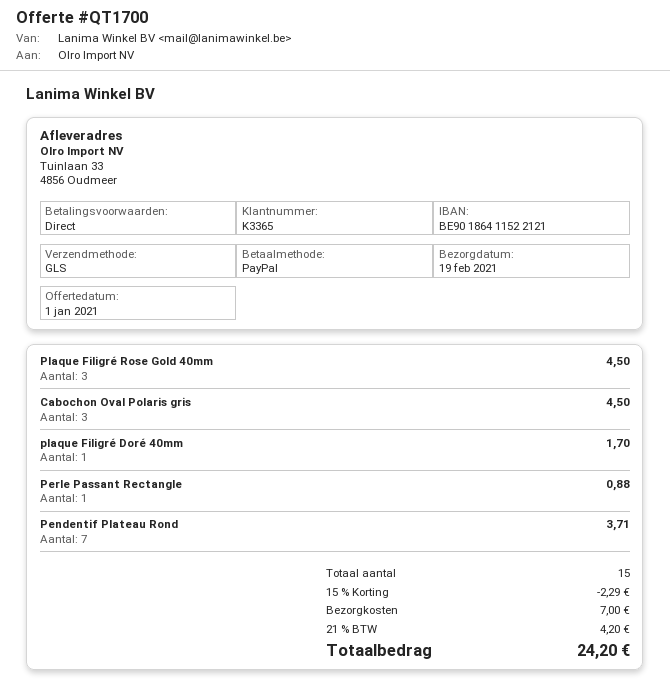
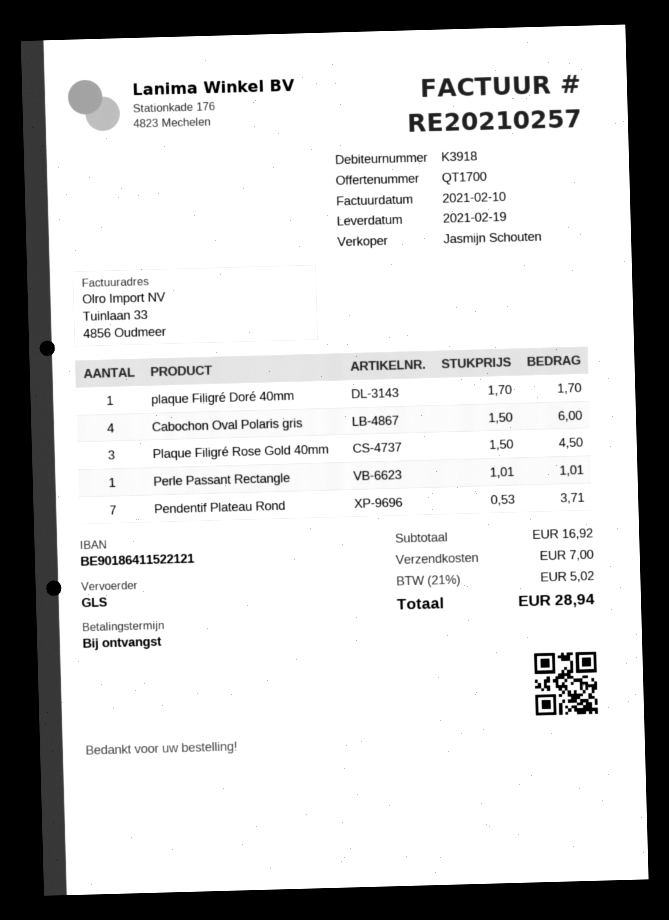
customer number: K3365 -> K3918
Cabochon Oval Polaris gris: 3 for 4.50 -> 4 for 6.00
Perle Passant Rectangle: 1 for 0.88 -> 1 for 1.01
discount: 15% = 2.29 -> none
tax: 21% = 4.20 -> 21% = 5.02
total: 24.20 -> 28.94

